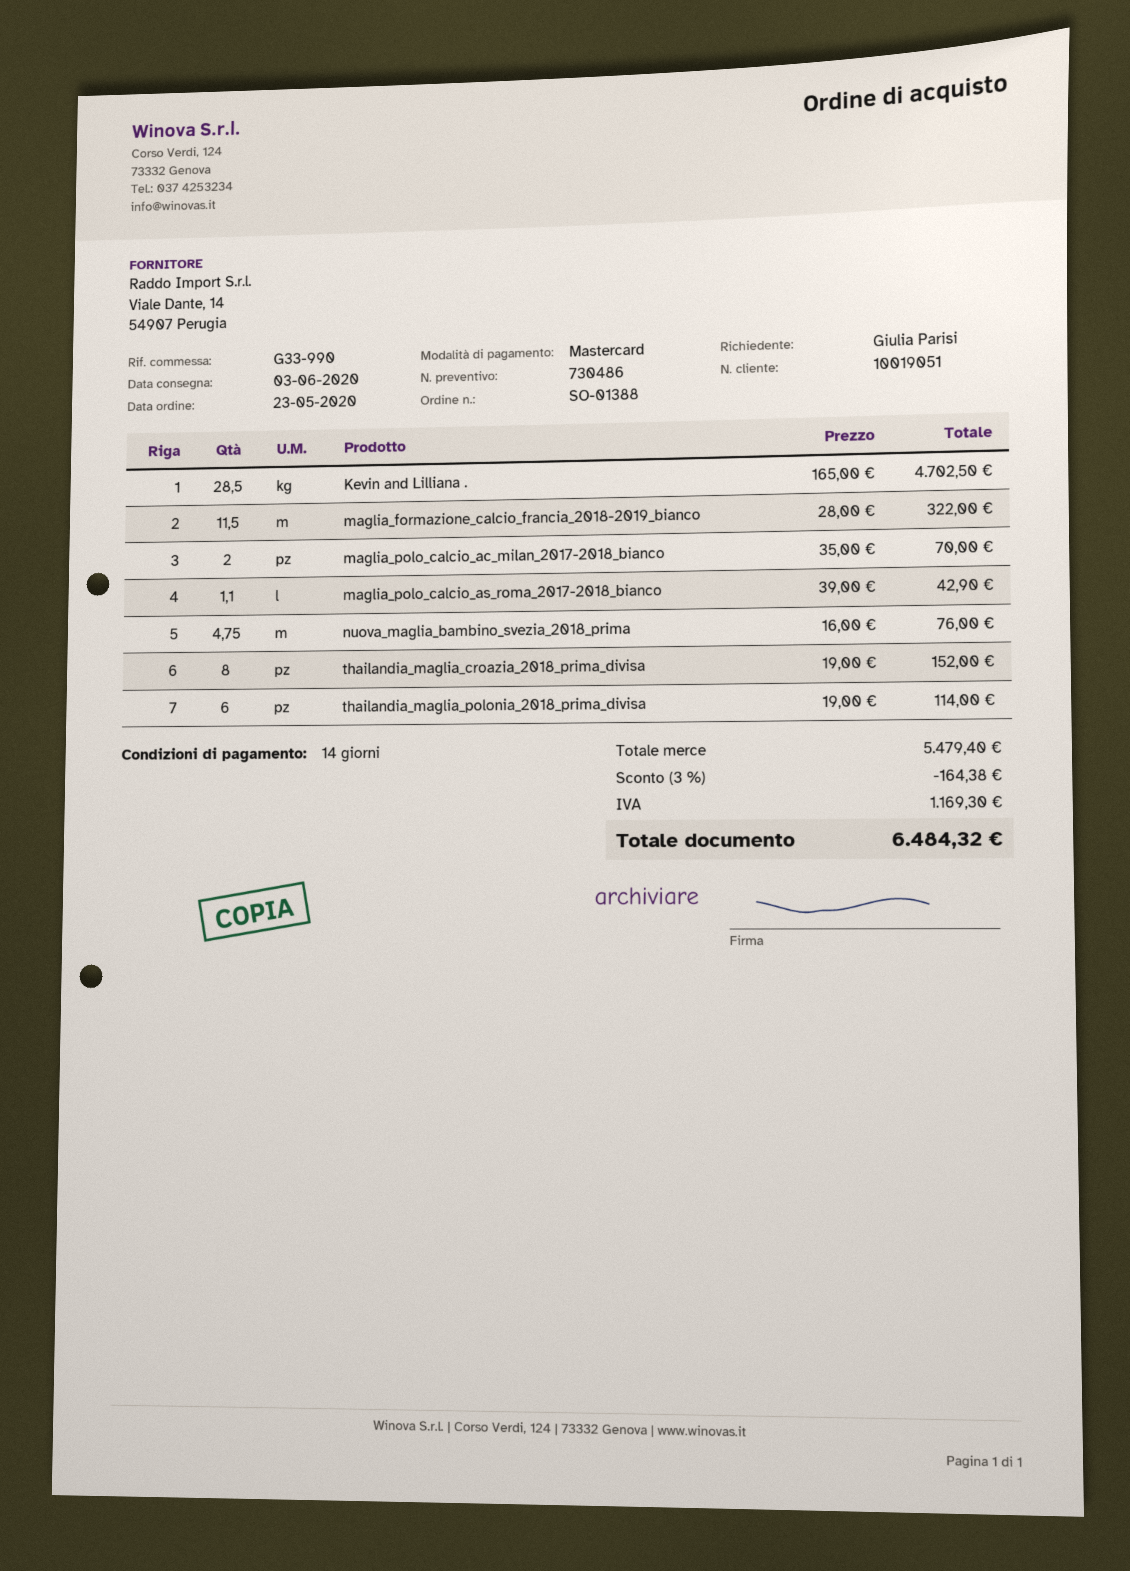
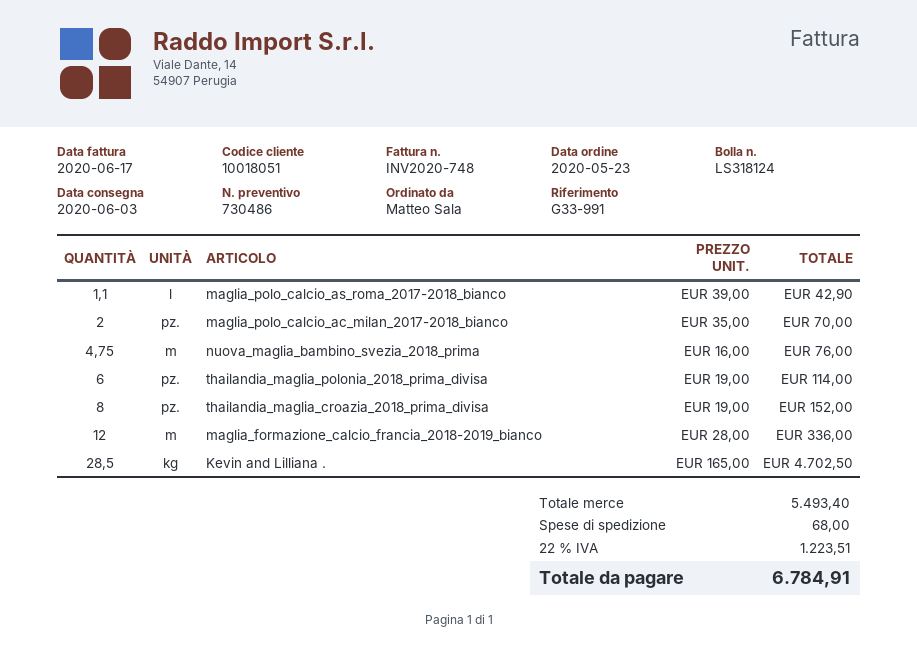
customer number: 10019051 -> 10018051
reference: G33-990 -> G33-991
ordered by: Giulia Parisi -> Matteo Sala
maglia_formazione_calcio_francia_2018-2019_bianco: 11.5 x 28.00 = 322.00 -> 12 x 28.00 = 336.00
subtotal: 5479.40 -> 5493.40
discount: 3% = 164.38 -> none
shipping: none -> 68.00
tax: 1169.30 -> 1223.51
total: 6484.32 -> 6784.91

